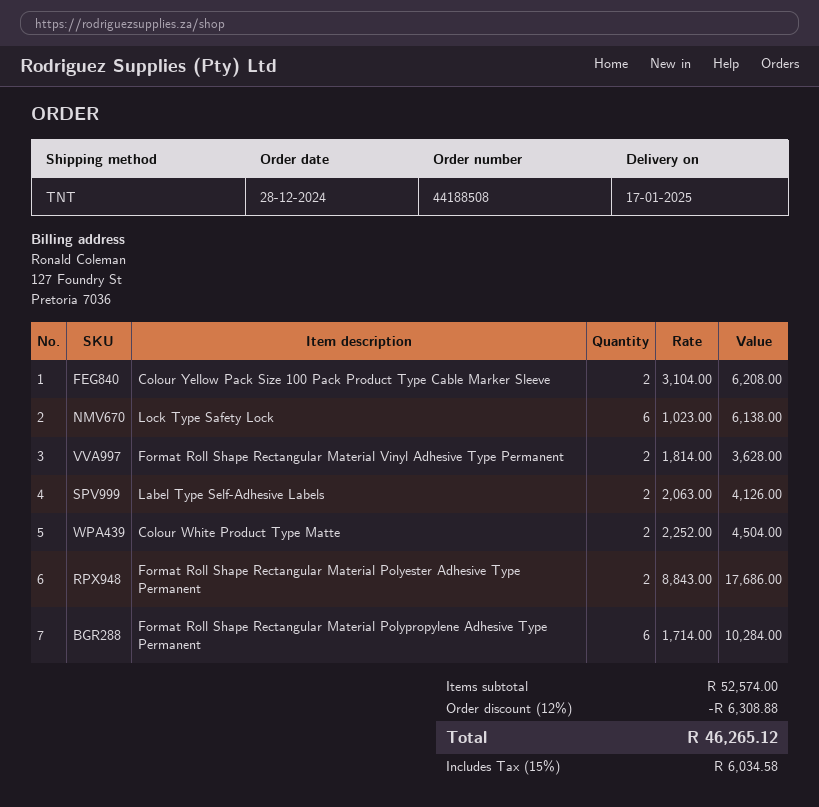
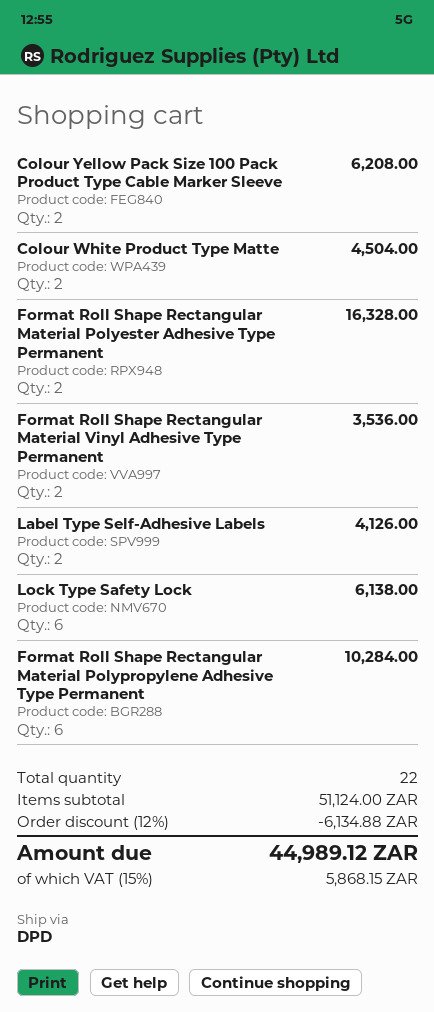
shipping method: TNT -> DPD
Format Roll Shape Rectangular Material Vinyl Adhesive Type Permanent: 2 for 3628.00 -> 2 for 3536.00
Format Roll Shape Rectangular Material Polyester Adhesive Type Permanent: 2 for 17686.00 -> 2 for 16328.00
subtotal: 52574.00 -> 51124.00
discount: 12% = 6308.88 -> 12% = 6134.88
tax: 15% = 6034.58 -> 15% = 5868.15
total: 46265.12 -> 44989.12

